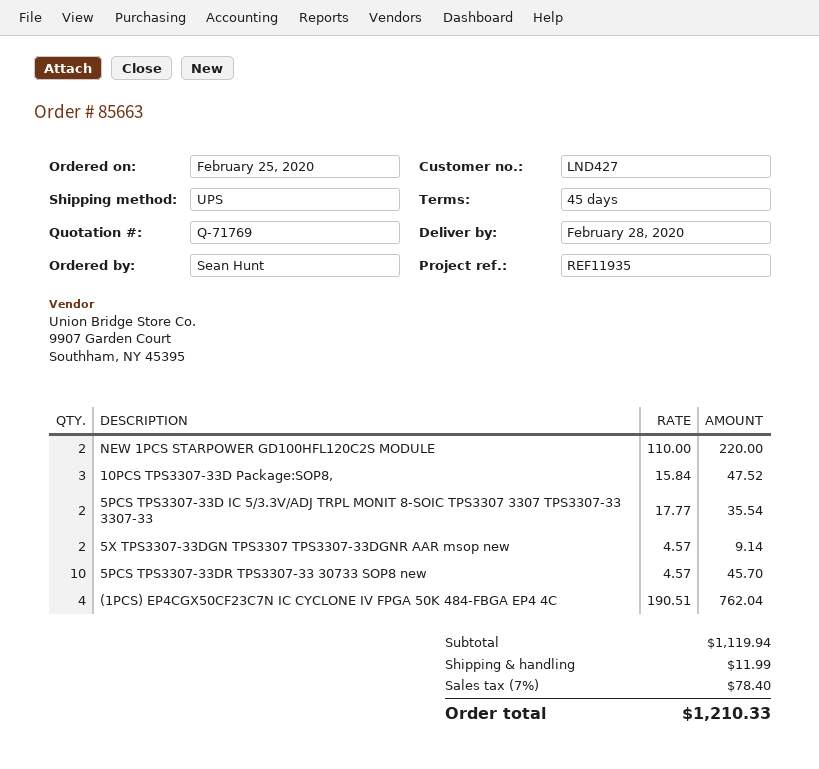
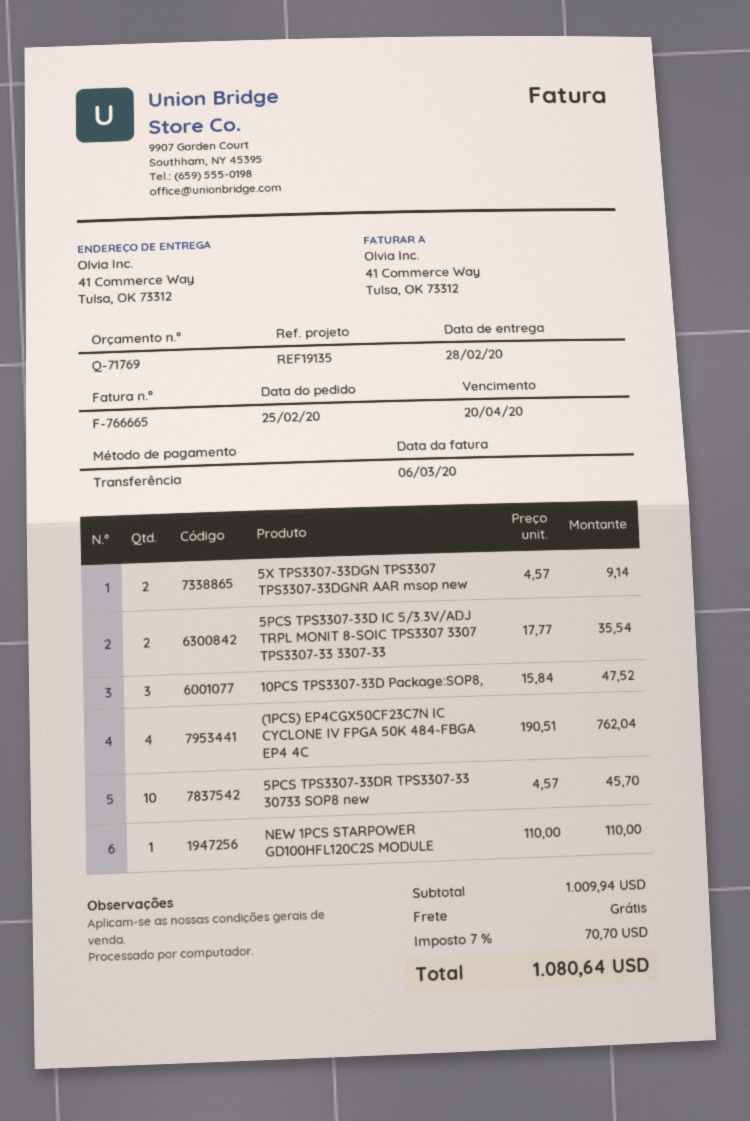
reference: REF11935 -> REF19135
NEW 1PCS STARPOWER GD100HFL120C2S MODULE: 2 x 110.00 = 220.00 -> 1 x 110.00 = 110.00
subtotal: 1119.94 -> 1009.94
shipping: 11.99 -> 0.00
tax: 7% = 78.40 -> 7% = 70.70
total: 1210.33 -> 1080.64

